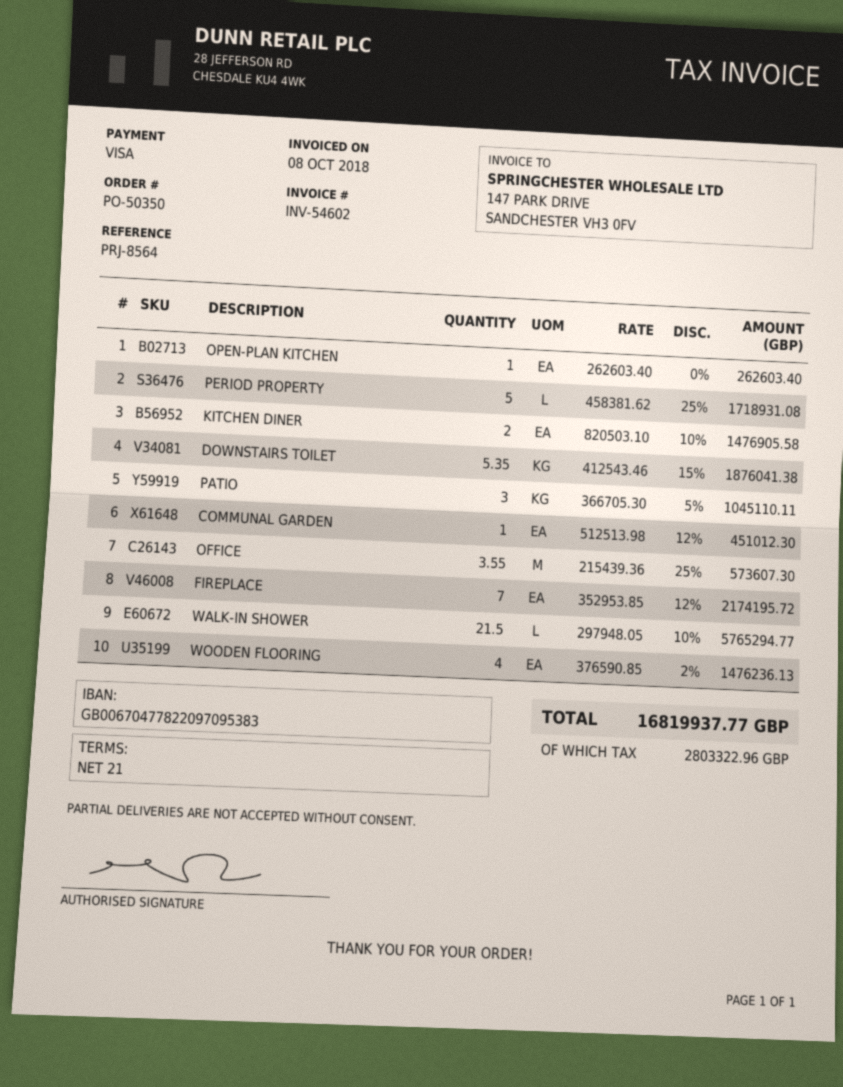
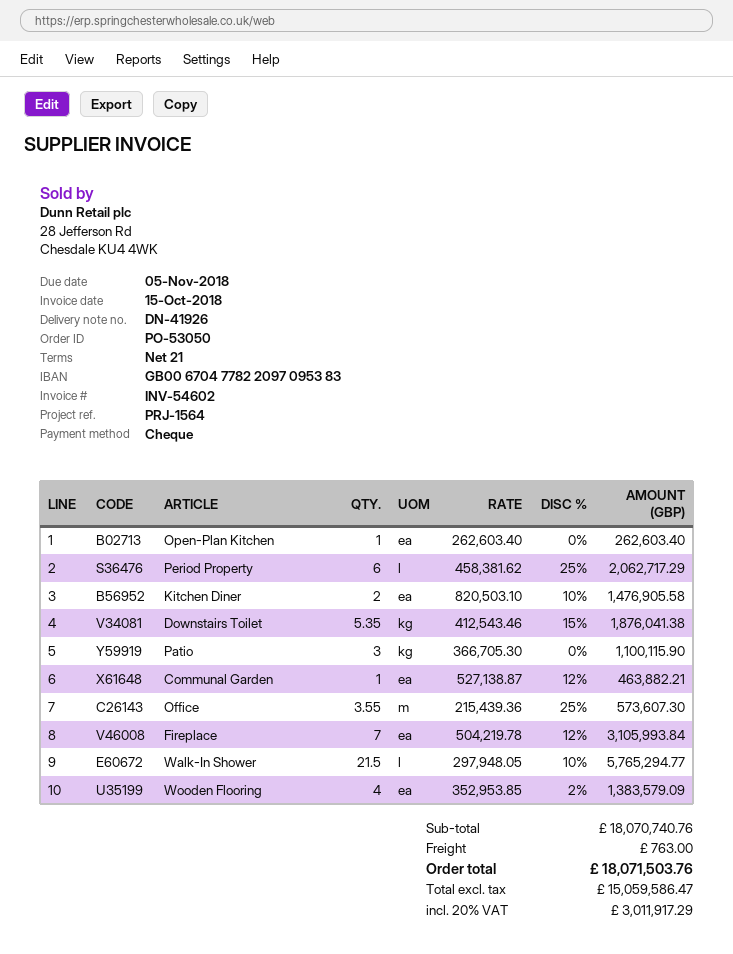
order number: PO-50350 -> PO-53050
invoice date: 2018-10-08 -> 2018-10-15
reference: PRJ-8564 -> PRJ-1564
payment method: Visa -> cheque
PERIOD PROPERTY: 5 x 458381.62 - 25% = 1718931.08 -> 6 x 458381.62 - 25% = 2062717.29
PATIO: 3 x 366705.30 - 5% = 1045110.11 -> 3 x 366705.30 = 1100115.90
COMMUNAL GARDEN: 1 x 512513.98 - 12% = 451012.30 -> 1 x 527138.87 - 12% = 463882.21
FIREPLACE: 7 x 352953.85 - 12% = 2174195.72 -> 7 x 504219.78 - 12% = 3105993.84
WOODEN FLOORING: 4 x 376590.85 - 2% = 1476236.13 -> 4 x 352953.85 - 2% = 1383579.09
shipping: none -> 763.00
tax: 2803322.96 -> 3011917.29
total: 16819937.77 -> 18071503.76

